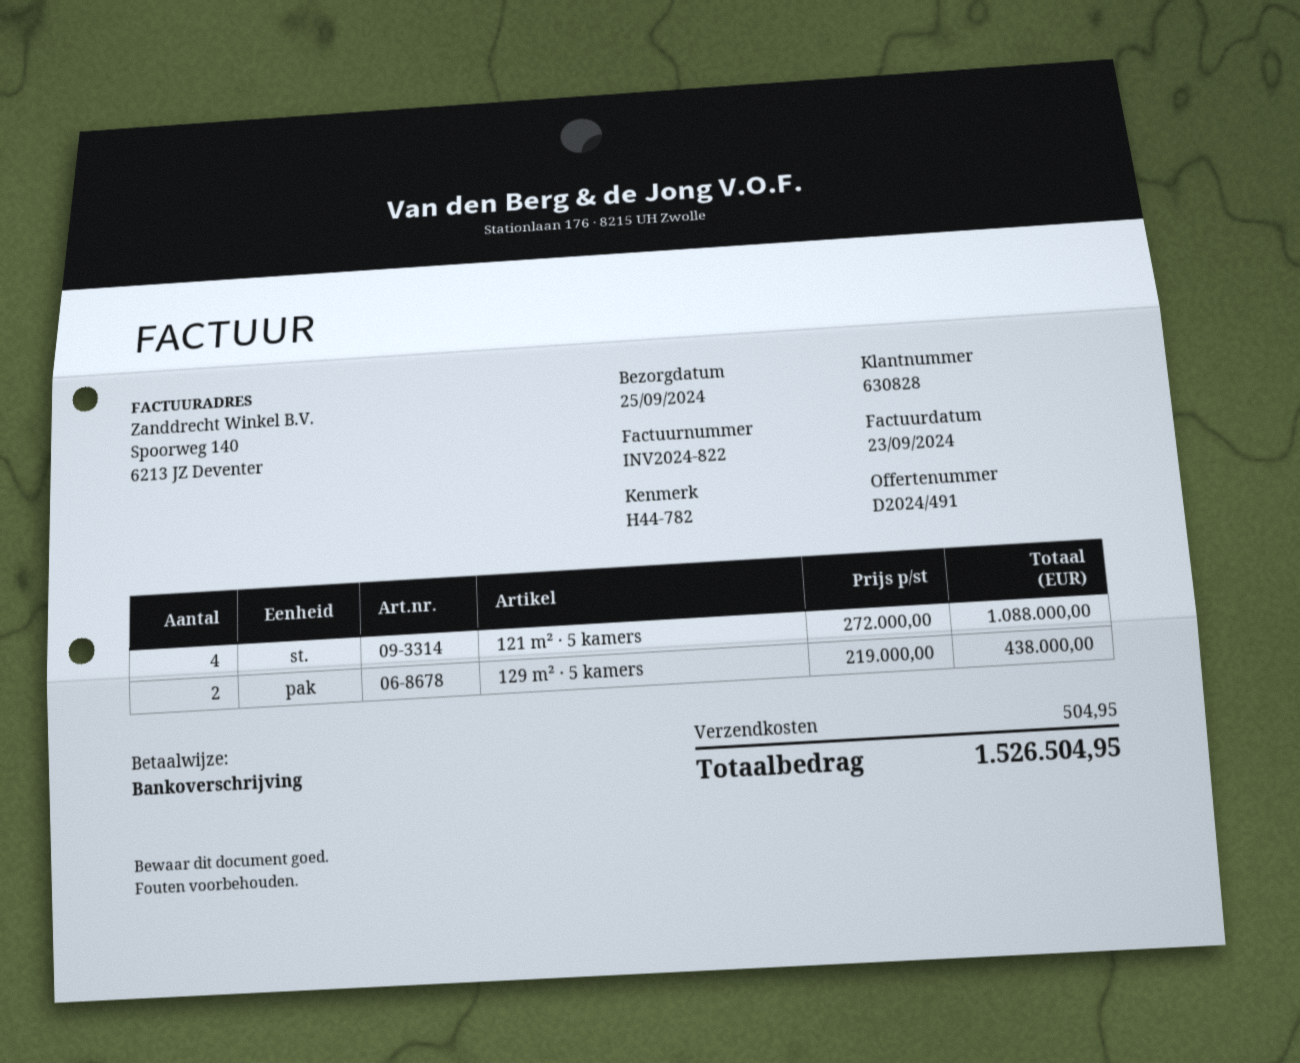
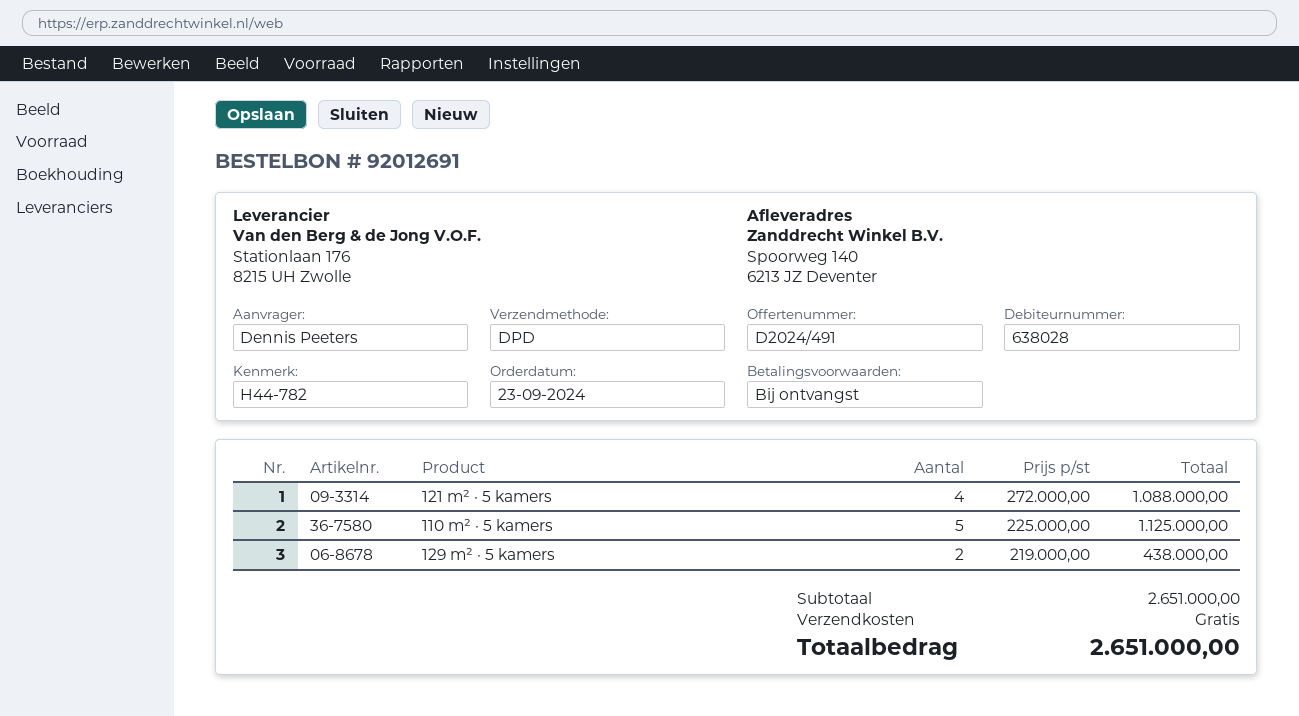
customer number: 630828 -> 638028
110 m² · 5 kamers: none -> 5 x 225000.00 = 1125000.00
shipping: 504.95 -> 0.00
total: 1526504.95 -> 2651000.00

